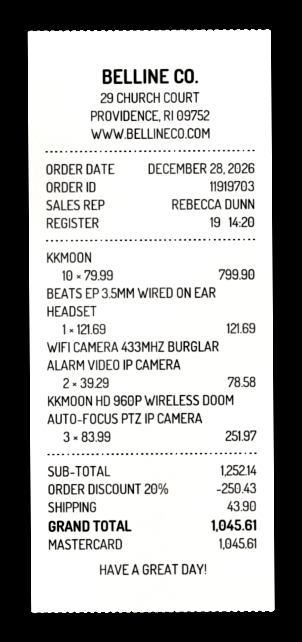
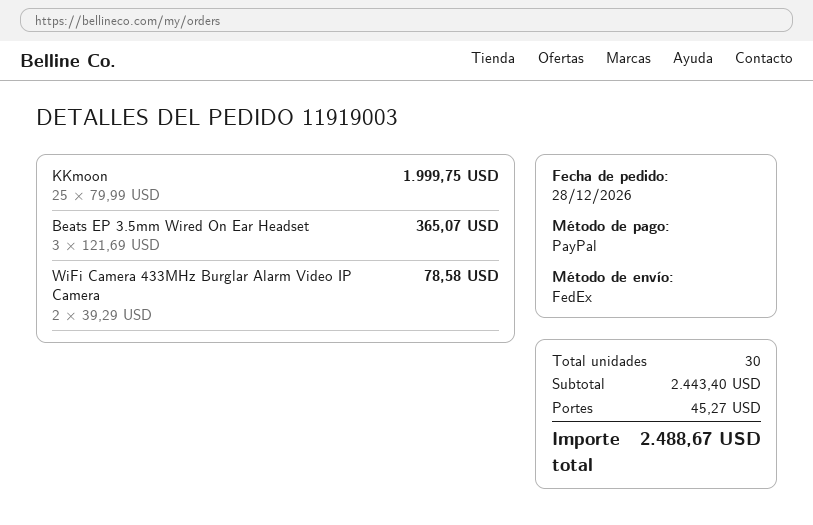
order number: 11919703 -> 11919003
payment method: Mastercard -> PayPal
KKMOON: 10 x 79.99 = 799.90 -> 25 x 79.99 = 1999.75
BEATS EP 3.5MM WIRED ON EAR HEADSET: 1 x 121.69 = 121.69 -> 3 x 121.69 = 365.07
KKMOON HD 960P WIRELESS DOOM AUTO-FOCUS PTZ IP CAMERA: 3 x 83.99 = 251.97 -> none
subtotal: 1252.14 -> 2443.40
discount: 20% = 250.43 -> none
shipping: 43.90 -> 45.27
total: 1045.61 -> 2488.67

